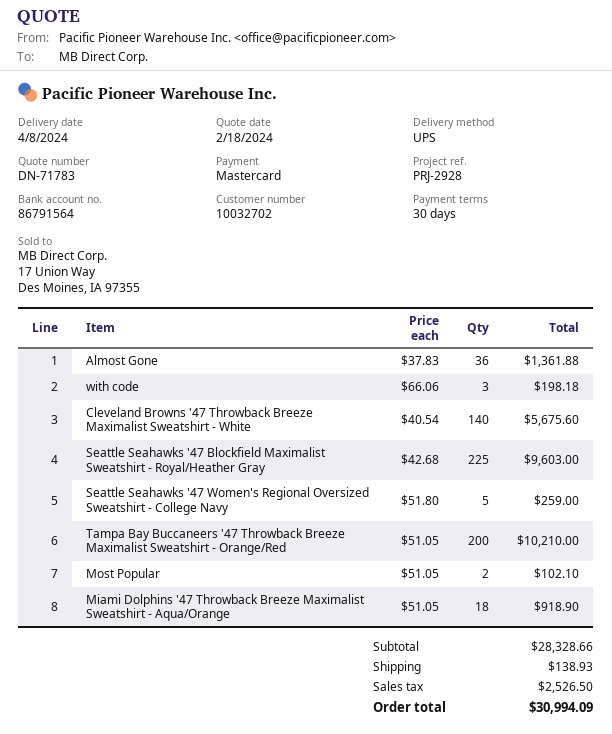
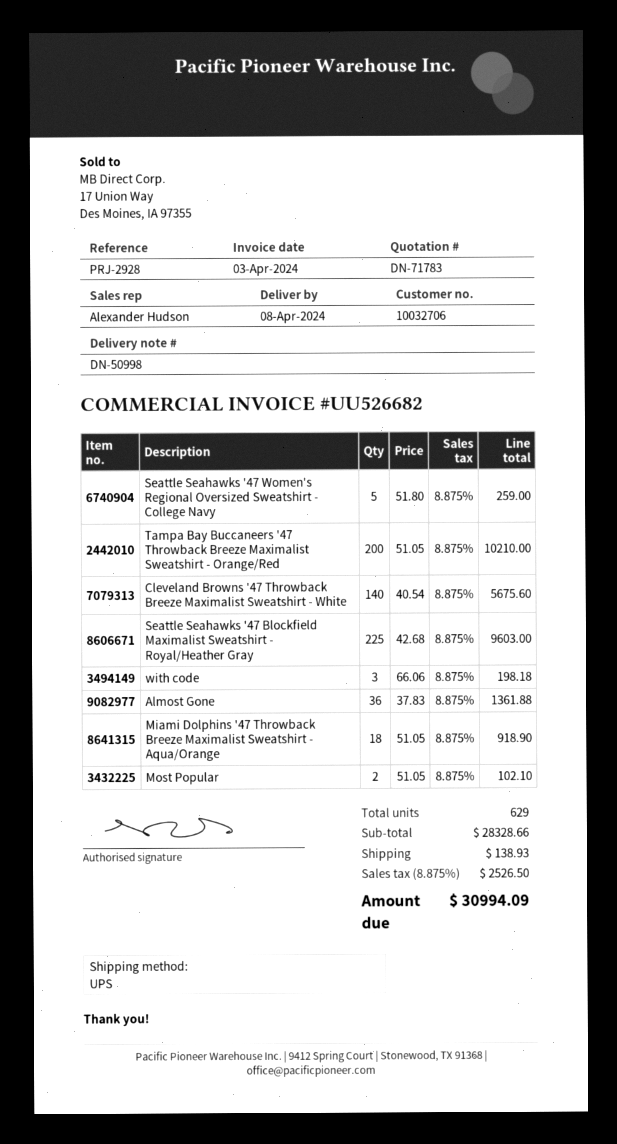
customer number: 10032702 -> 10032706

